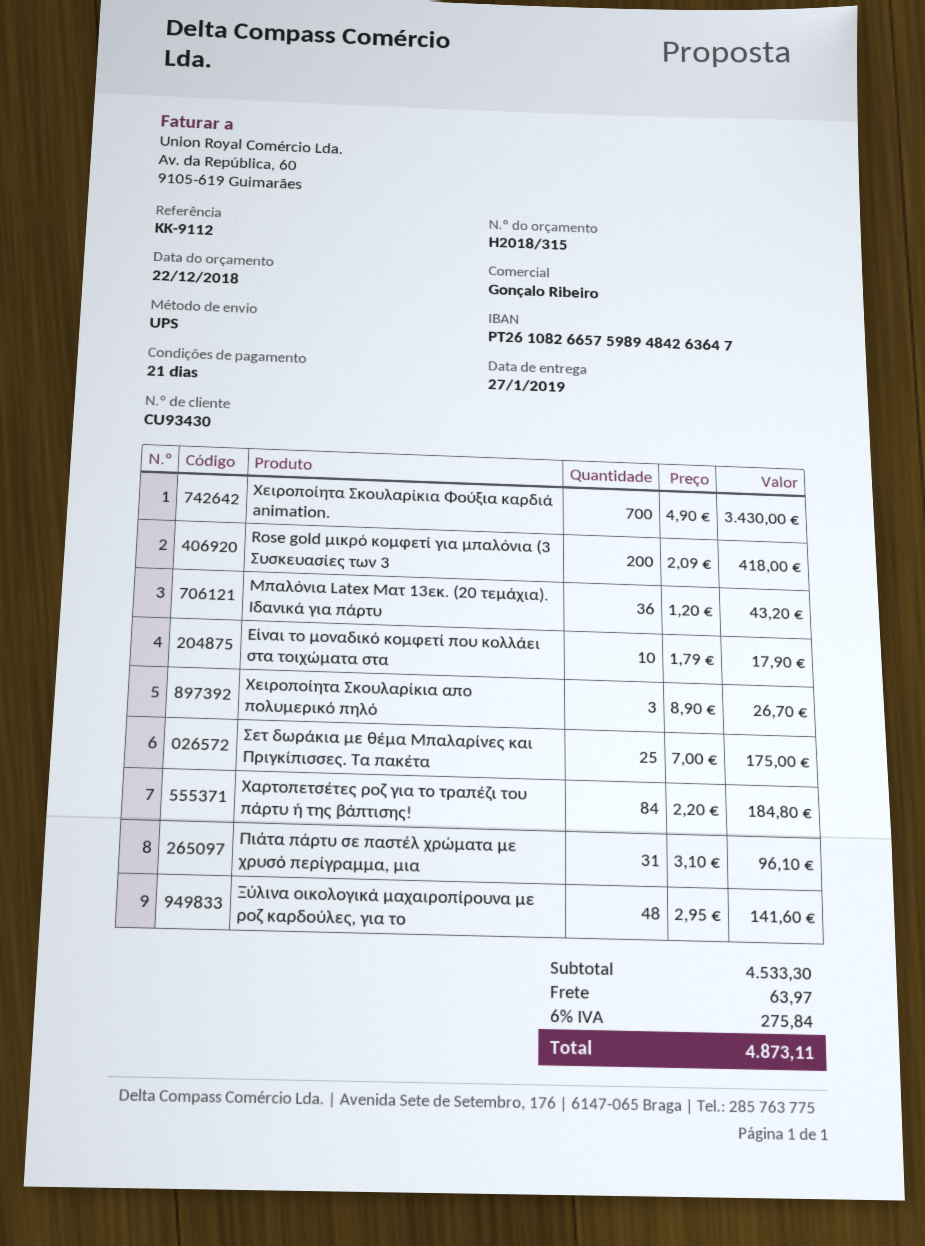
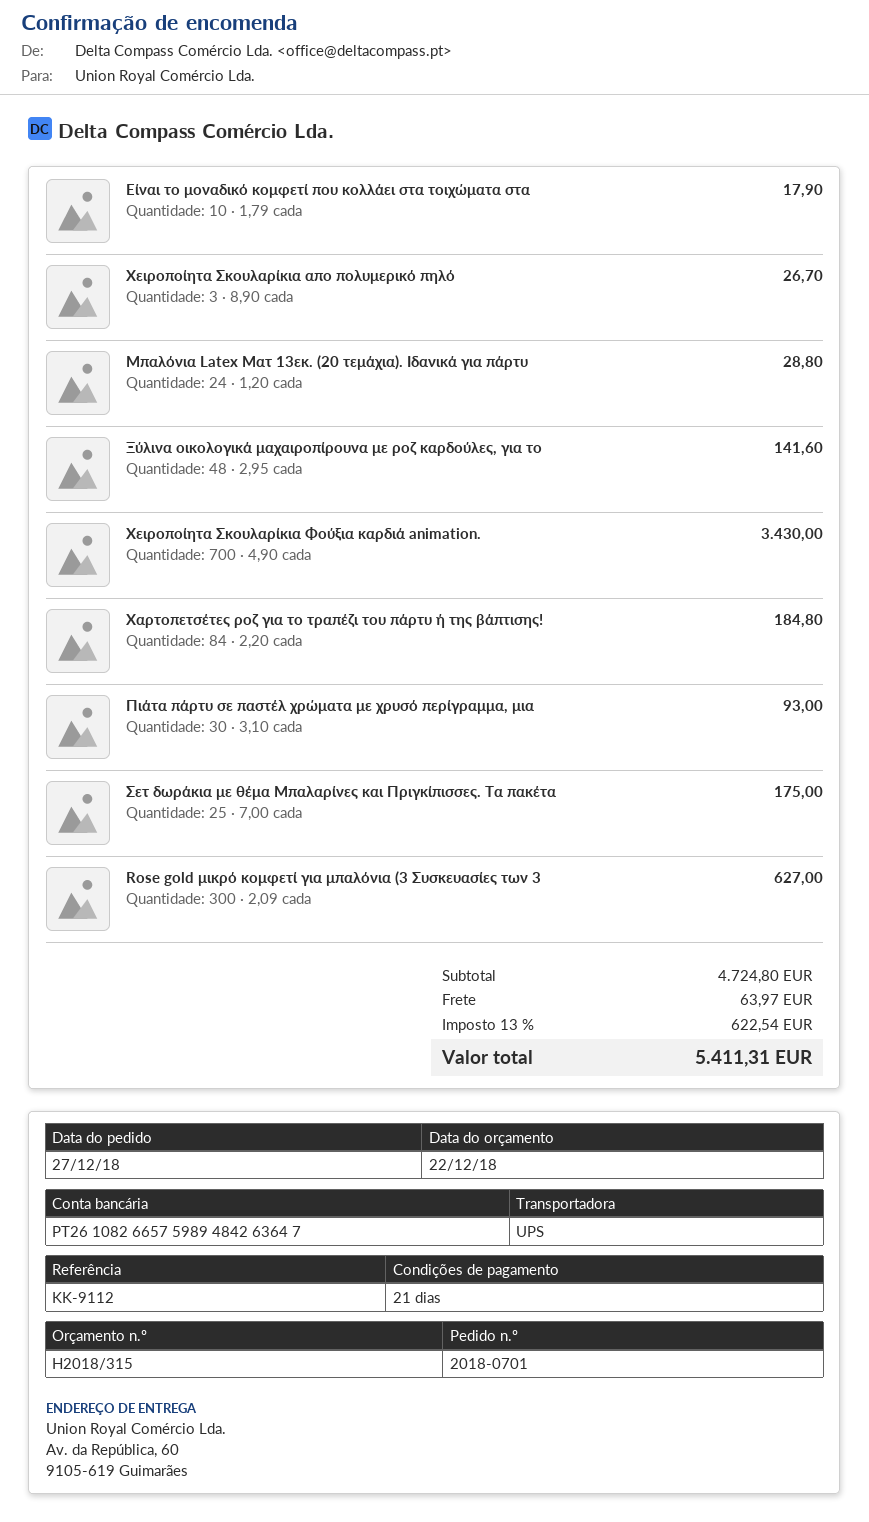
Rose gold μικρό κομφετί για μπαλόνια (3 Συσκευασίες των 3: 200 x 2.09 = 418.00 -> 300 x 2.09 = 627.00
Μπαλόνια Latex Ματ 13εκ. (20 τεμάχια). Ιδανικά για πάρτυ: 36 x 1.20 = 43.20 -> 24 x 1.20 = 28.80
Πιάτα πάρτυ σε παστέλ χρώματα με χρυσό περίγραμμα, μια: 31 x 3.10 = 96.10 -> 30 x 3.10 = 93.00
subtotal: 4533.30 -> 4724.80
tax: 6% = 275.84 -> 13% = 622.54
total: 4873.11 -> 5411.31

